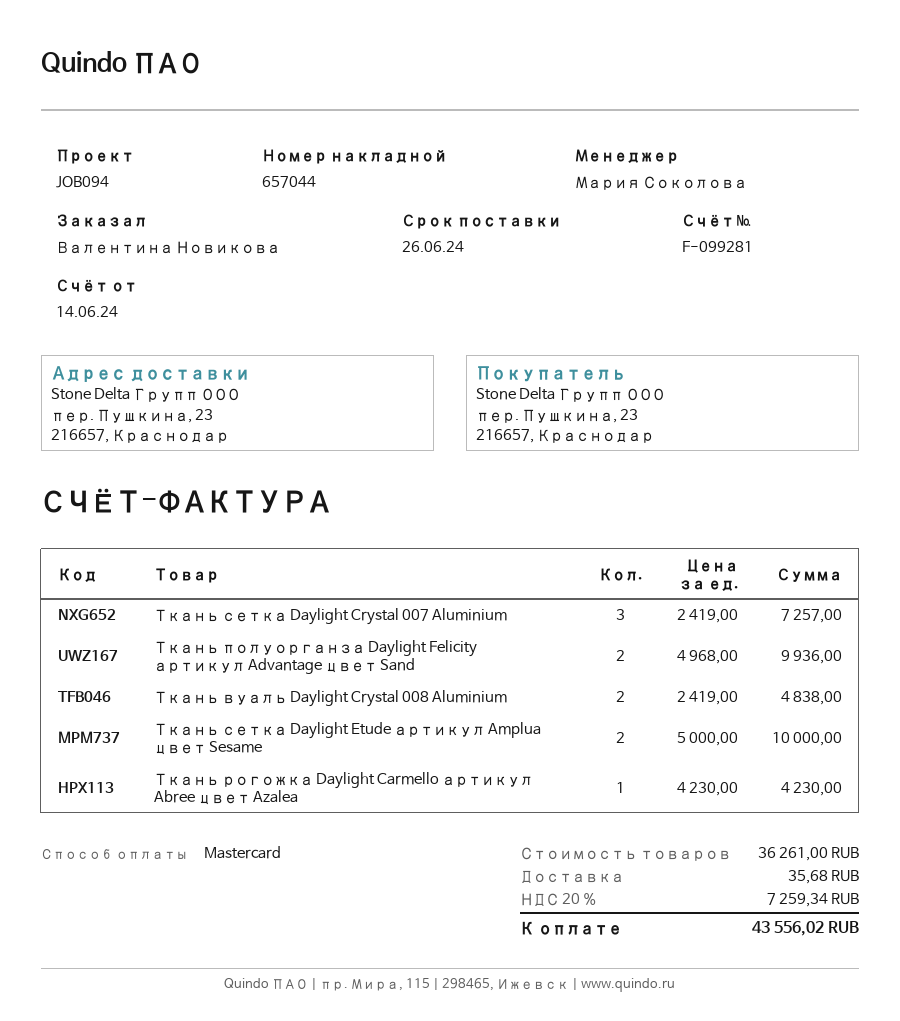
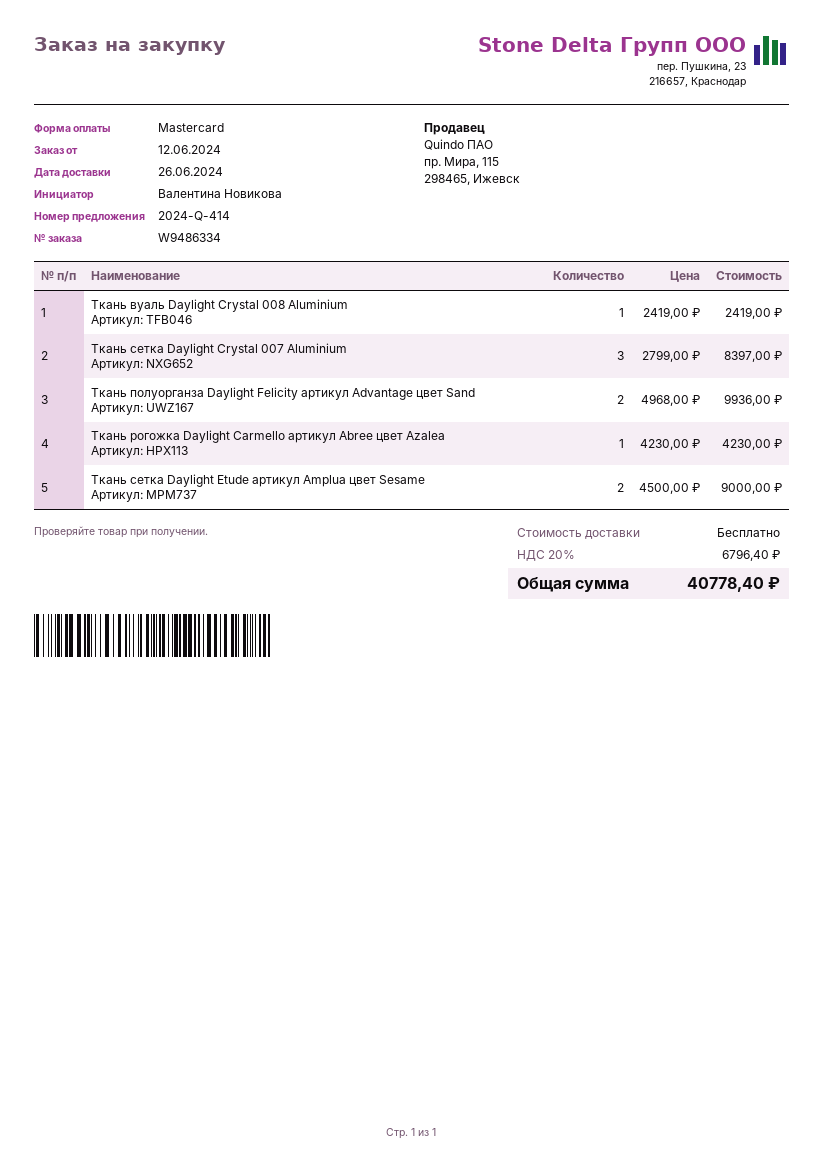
Ткань сетка Daylight Crystal 007 Aluminium: 3 x 2419.00 = 7257.00 -> 3 x 2799.00 = 8397.00
Ткань вуаль Daylight Crystal 008 Aluminium: 2 x 2419.00 = 4838.00 -> 1 x 2419.00 = 2419.00
Ткань сетка Daylight Etude артикул Amplua цвет Sesame: 2 x 5000.00 = 10000.00 -> 2 x 4500.00 = 9000.00
shipping: 35.68 -> 0.00
tax: 20% = 7259.34 -> 20% = 6796.40
total: 43556.02 -> 40778.40

